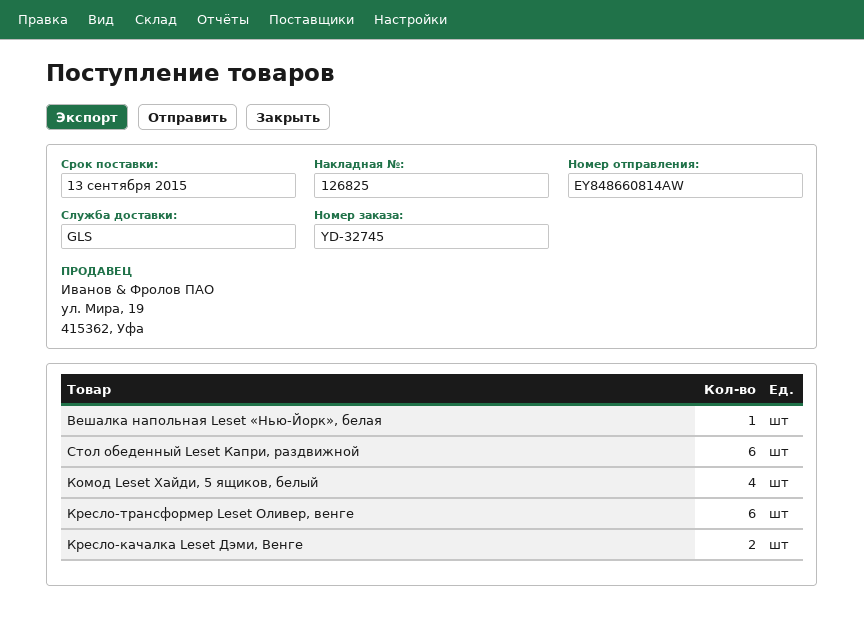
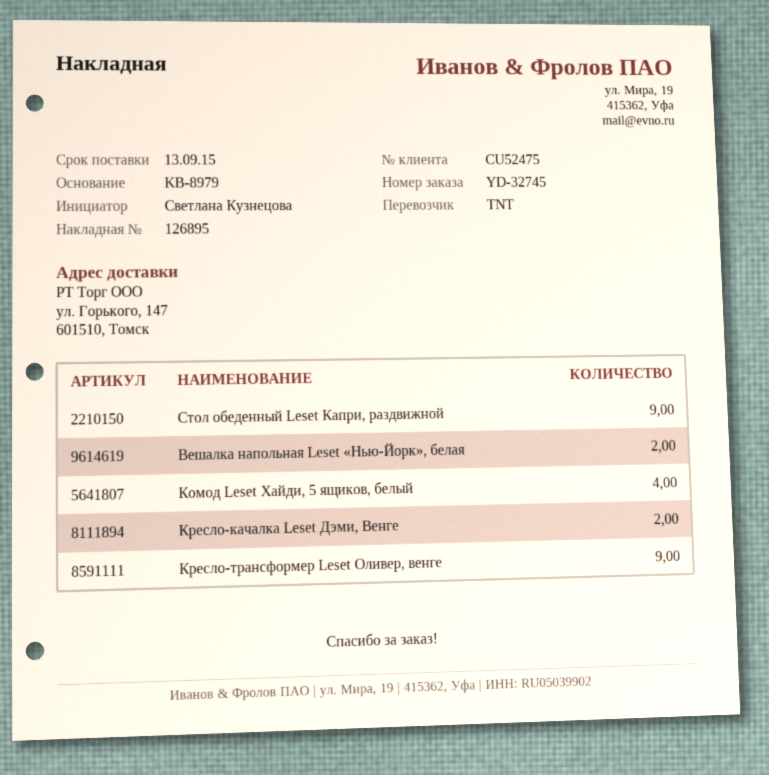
delivery note number: 126825 -> 126895
shipping method: GLS -> TNT
Вешалка напольная Leset «Нью-Йорк», белая: 1 -> 2
Стол обеденный Leset Капри, раздвижной: 6 -> 9
Кресло-трансформер Leset Оливер, венге: 6 -> 9

